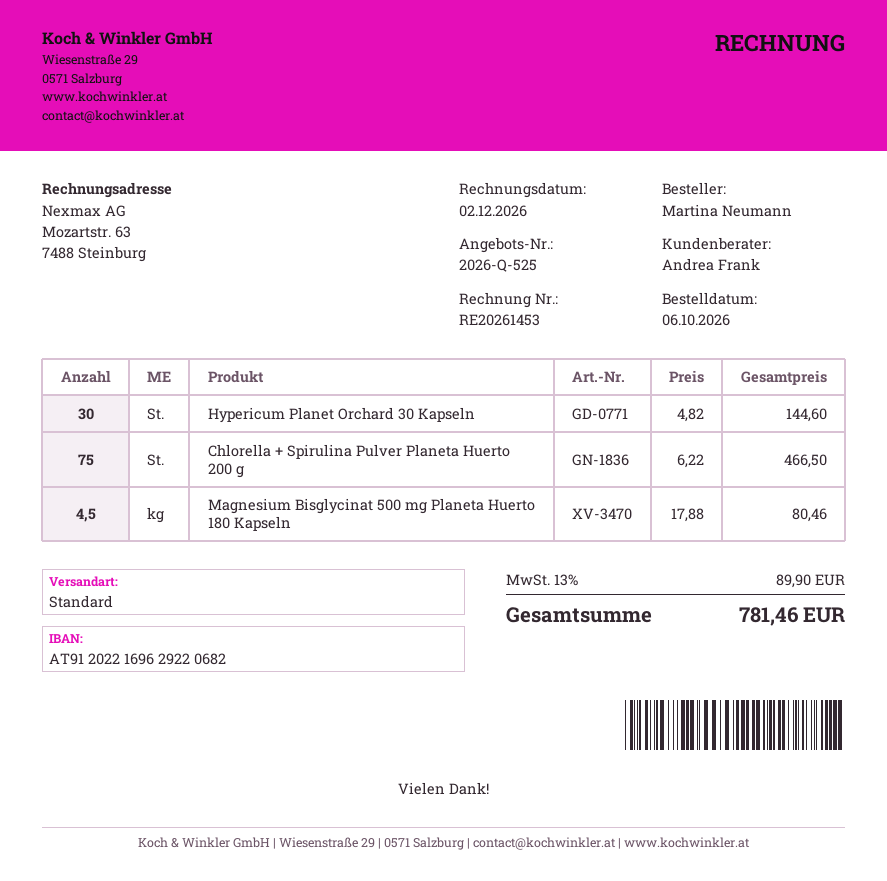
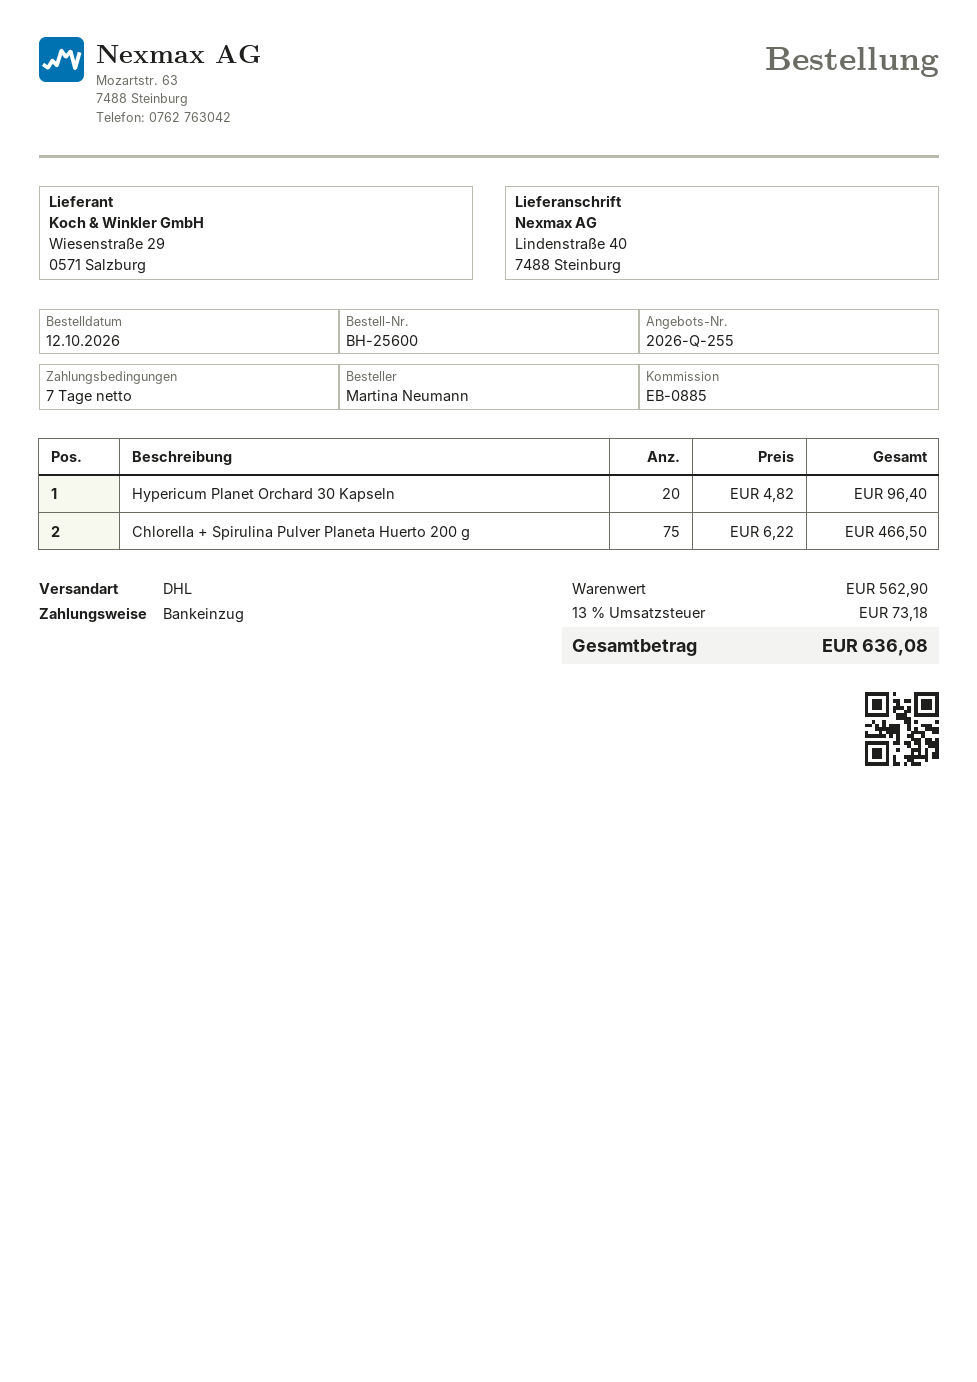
quote number: 2026-Q-525 -> 2026-Q-255
order date: 2026-10-06 -> 2026-10-12
shipping method: standard -> DHL
Hypericum Planet Orchard 30 Kapseln: 30 x 4.82 = 144.60 -> 20 x 4.82 = 96.40
Magnesium Bisglycinat 500 mg Planeta Huerto 180 Kapseln: 4.5 x 17.88 = 80.46 -> none
tax: 13% = 89.90 -> 13% = 73.18
total: 781.46 -> 636.08

